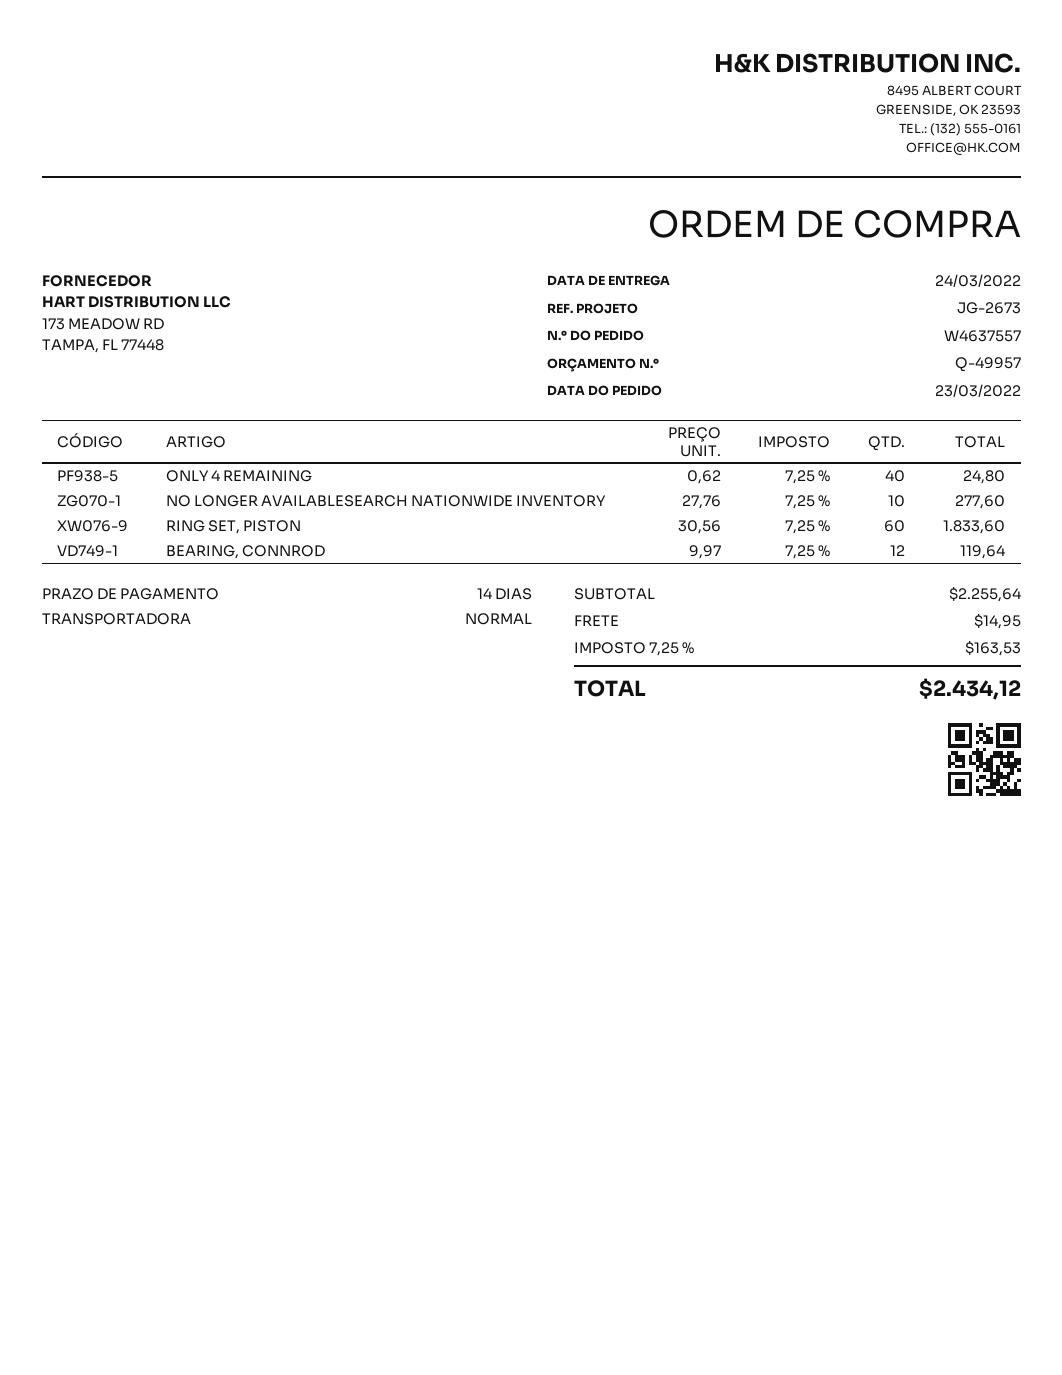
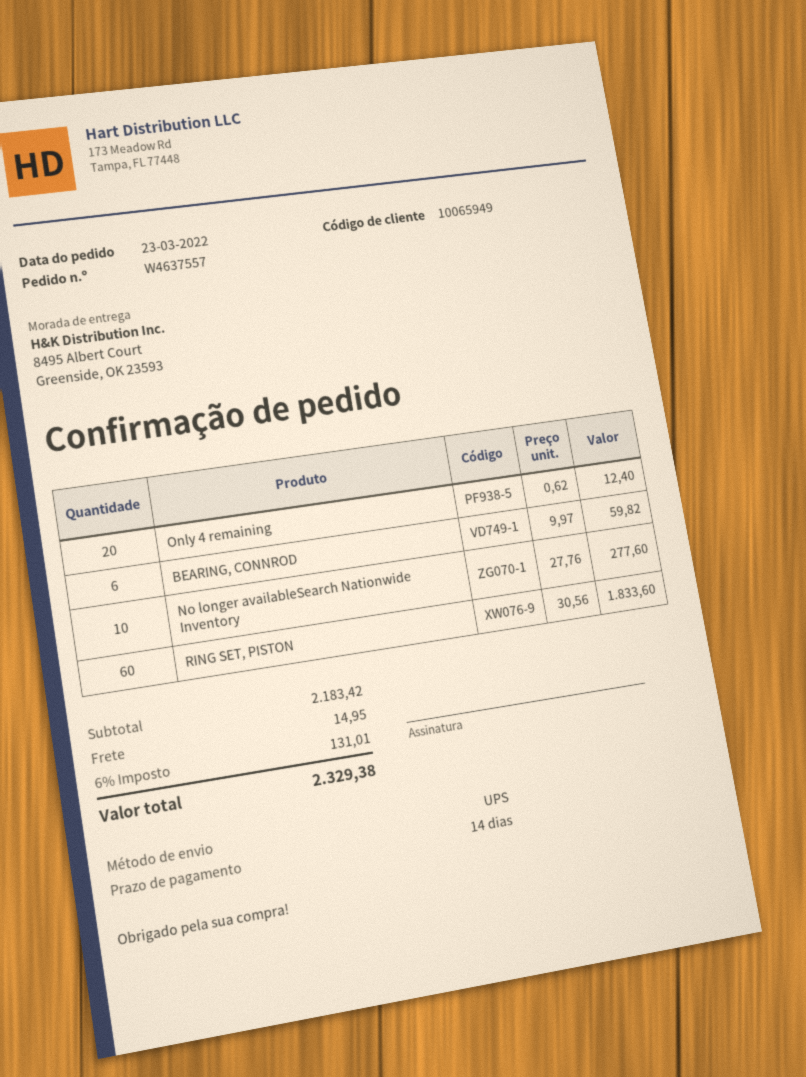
shipping method: standard -> UPS
ONLY 4 REMAINING: 40 x 0.62 = 24.80 -> 20 x 0.62 = 12.40
BEARING, CONNROD: 12 x 9.97 = 119.64 -> 6 x 9.97 = 59.82
subtotal: 2255.64 -> 2183.42
tax: 7.25% = 163.53 -> 6% = 131.01
total: 2434.12 -> 2329.38

